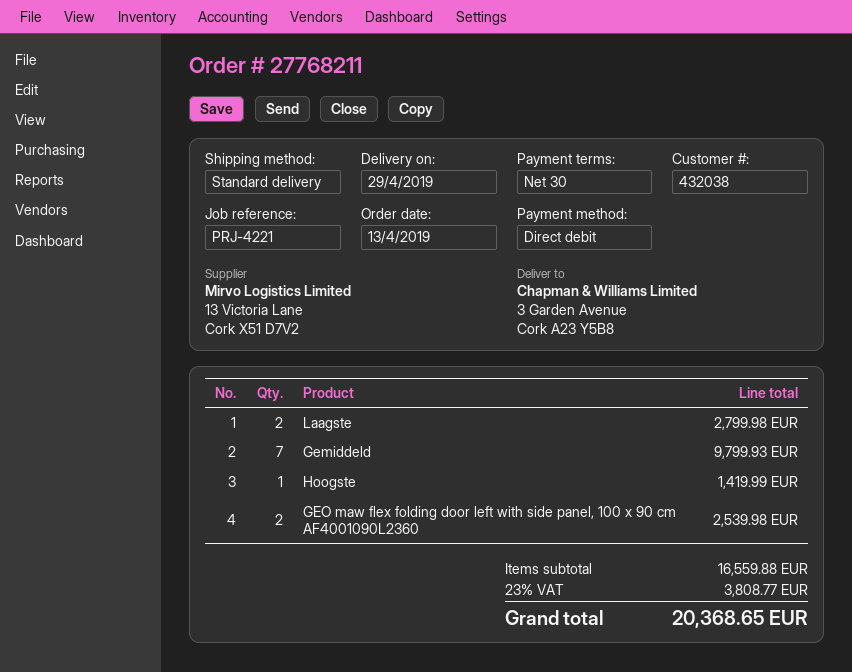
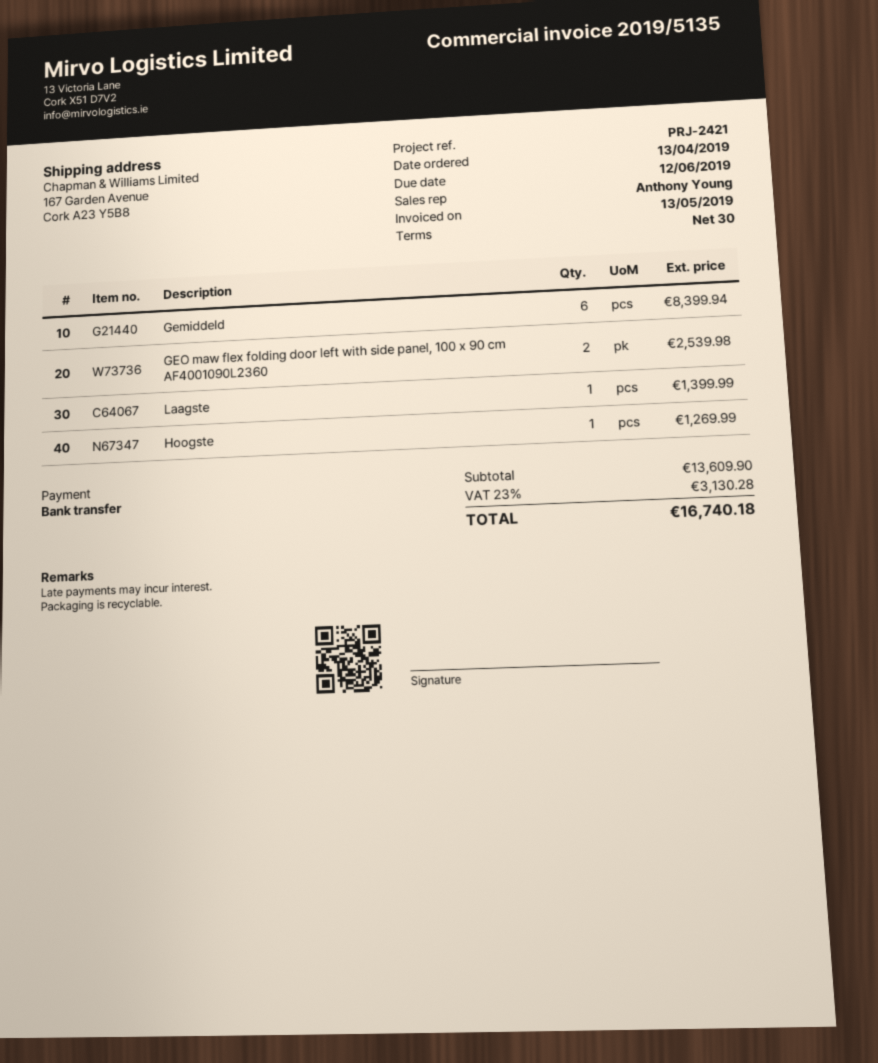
reference: PRJ-4221 -> PRJ-2421
payment method: direct debit -> bank transfer
ship to: 3 Garden Avenue, Cork A23 Y5B8 -> 167 Garden Avenue, Cork A23 Y5B8
Laagste: 2 for 2799.98 -> 1 for 1399.99
Gemiddeld: 7 for 9799.93 -> 6 for 8399.94
Hoogste: 1 for 1419.99 -> 1 for 1269.99
subtotal: 16559.88 -> 13609.90
tax: 23% = 3808.77 -> 23% = 3130.28
total: 20368.65 -> 16740.18

